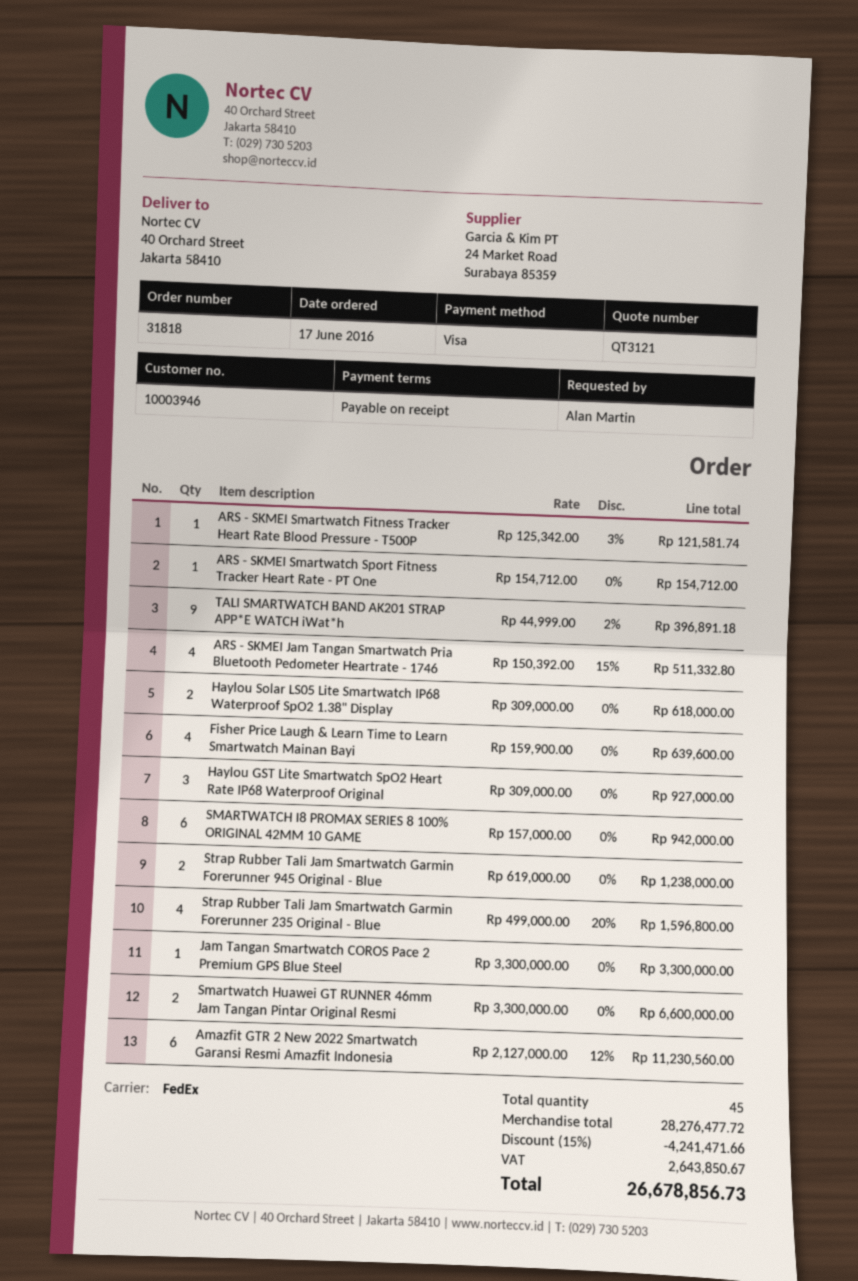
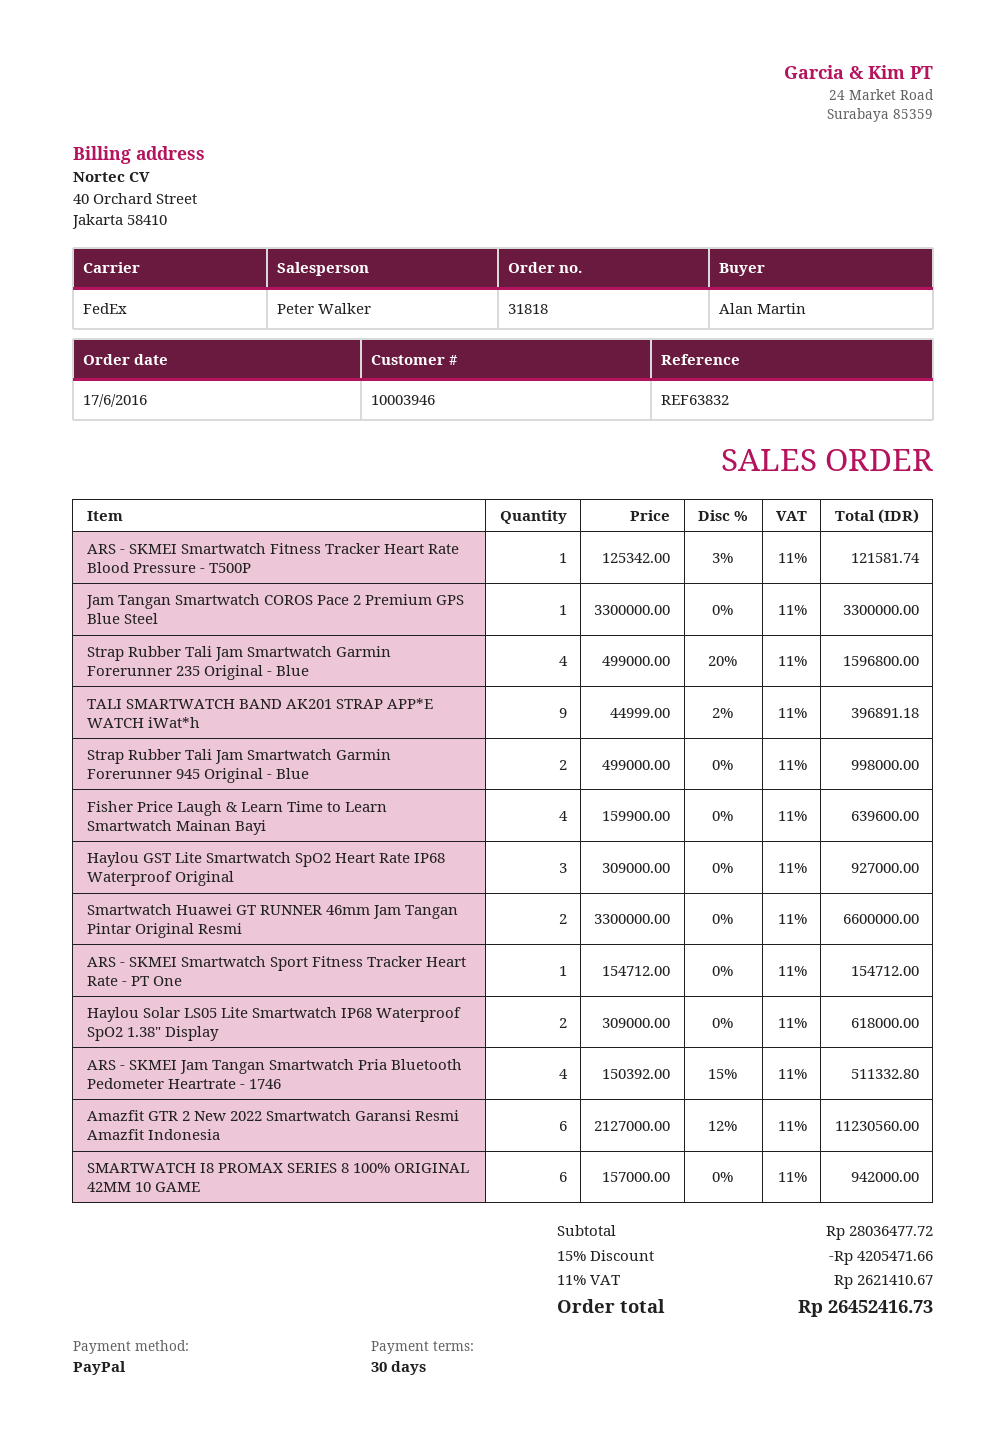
payment terms: on receipt -> 30 days
payment method: Visa -> PayPal
Strap Rubber Tali Jam Smartwatch Garmin Forerunner 945 Original - Blue: 2 x 619000.00 = 1238000.00 -> 2 x 499000.00 = 998000.00
subtotal: 28276477.72 -> 28036477.72
discount: 15% = 4241471.66 -> 15% = 4205471.66
tax: 2643850.67 -> 2621410.67
total: 26678856.73 -> 26452416.73

